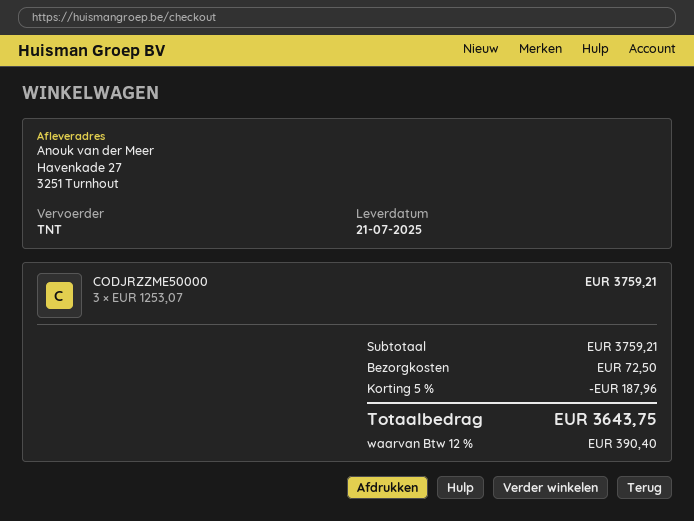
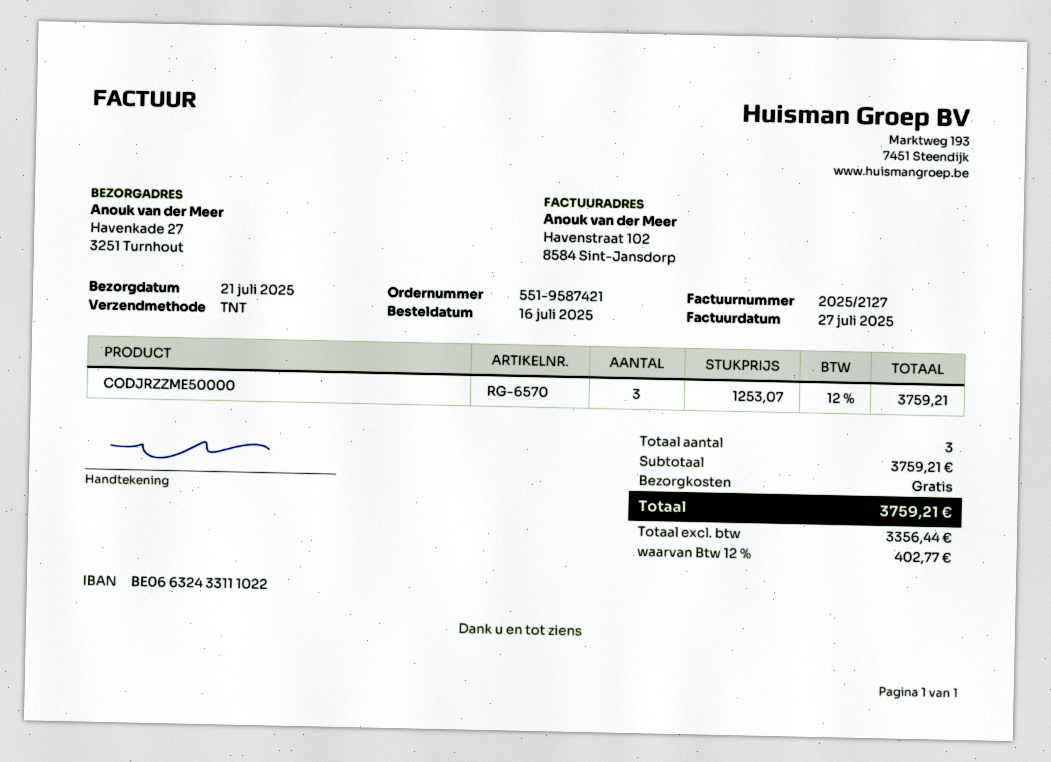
discount: 5% = 187.96 -> none
shipping: 72.50 -> 0.00
tax: 12% = 390.40 -> 12% = 402.77
total: 3643.75 -> 3759.21

